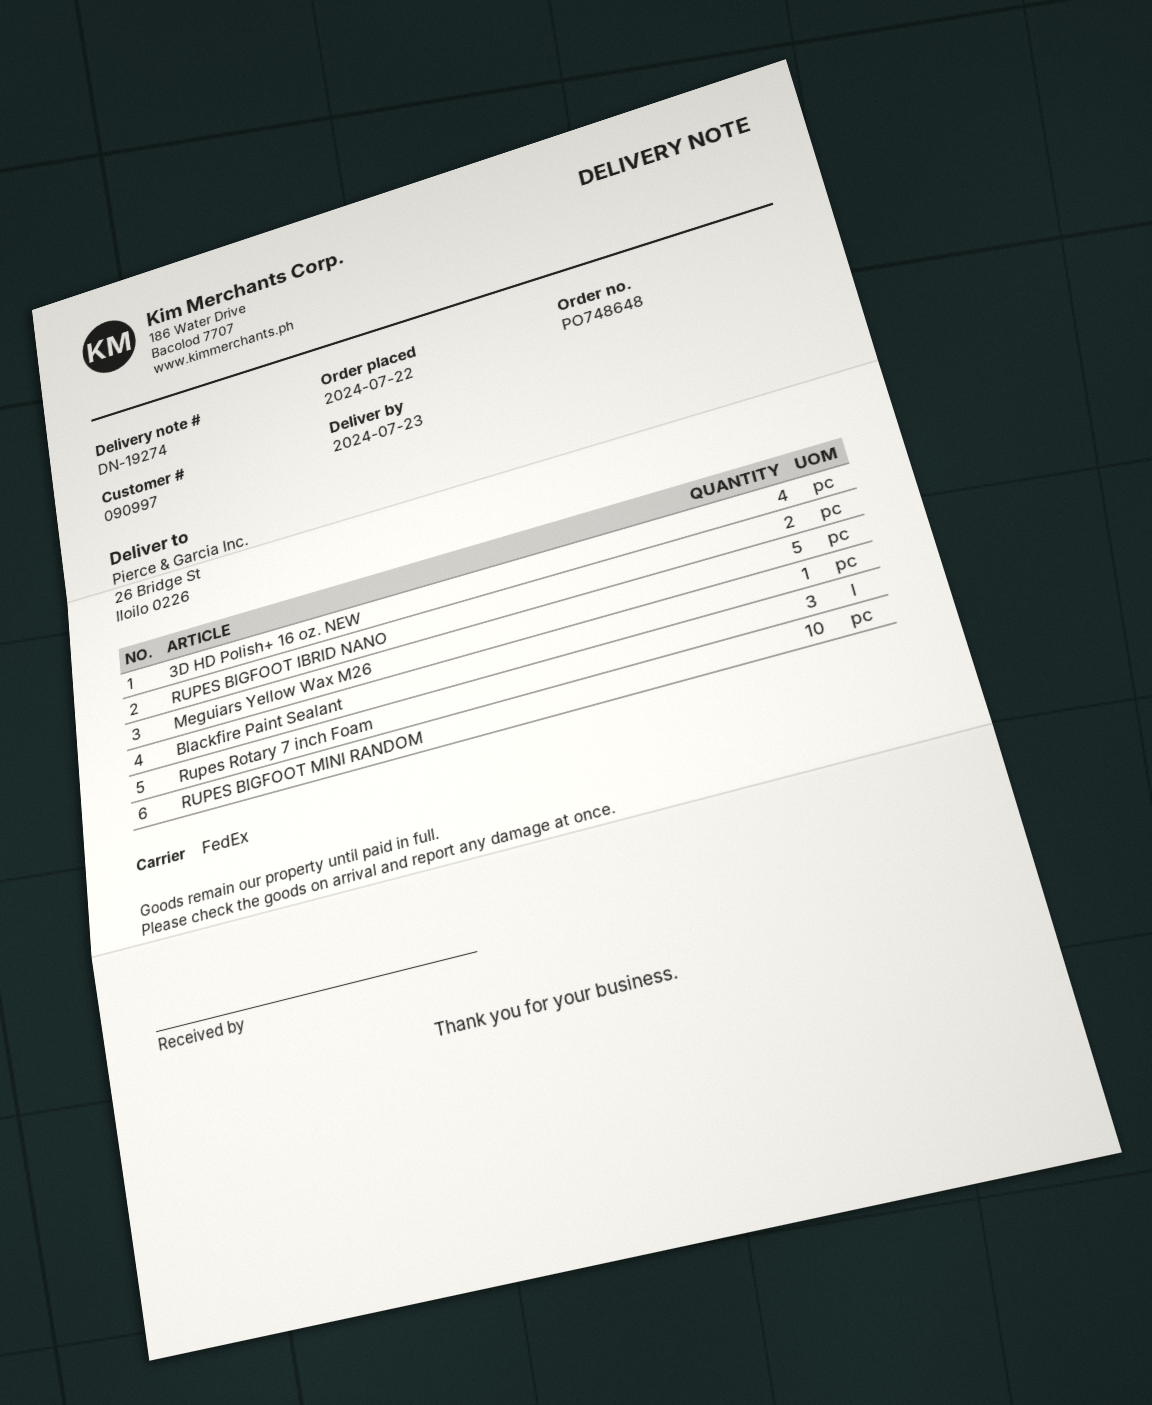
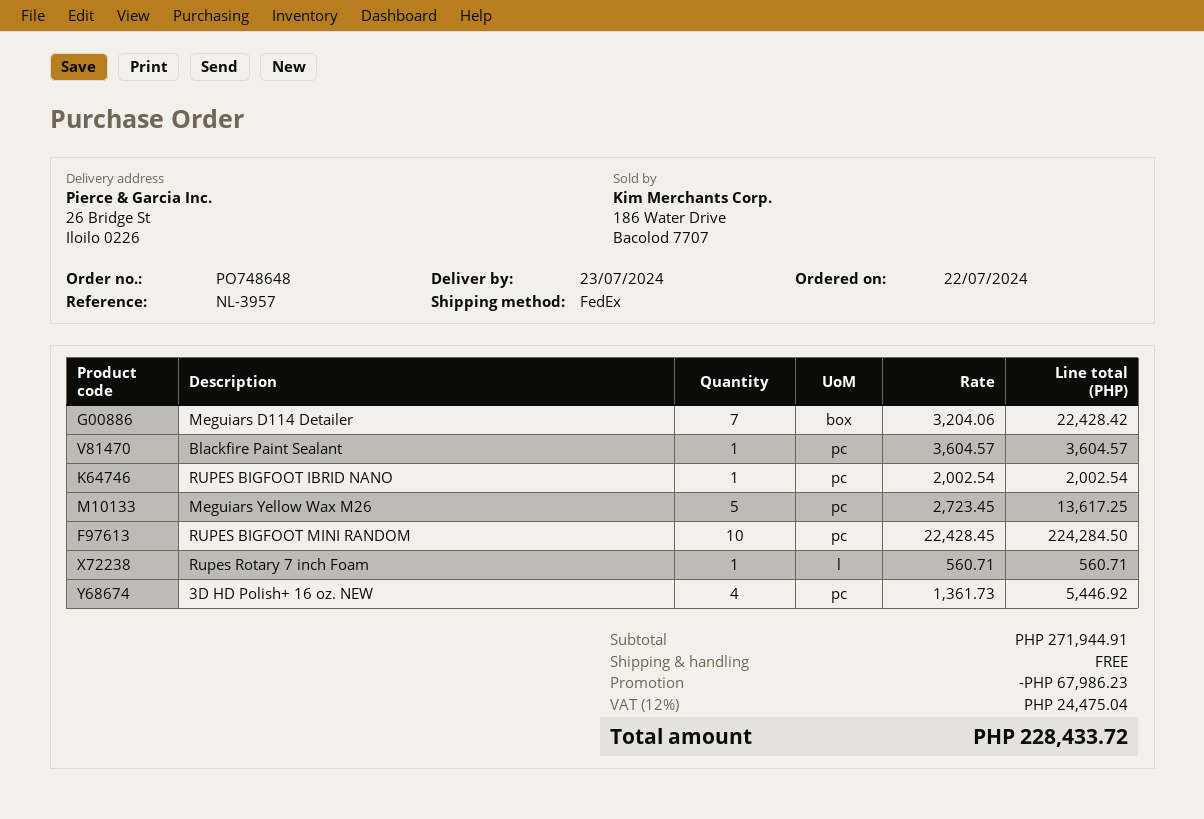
RUPES BIGFOOT IBRID NANO: 2 -> 1
Rupes Rotary 7 inch Foam: 3 -> 1
Meguiars D114 Detailer: none -> 7

